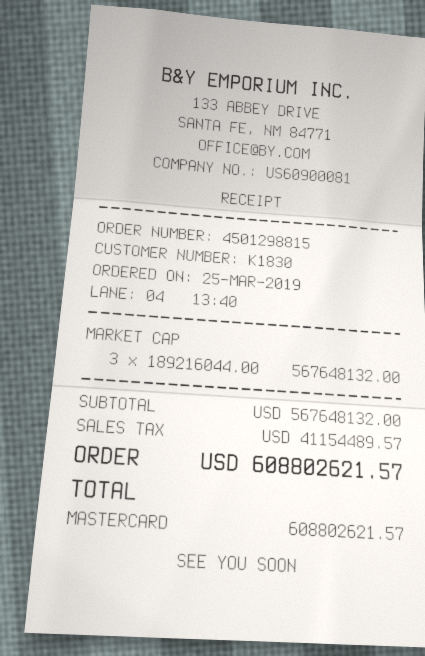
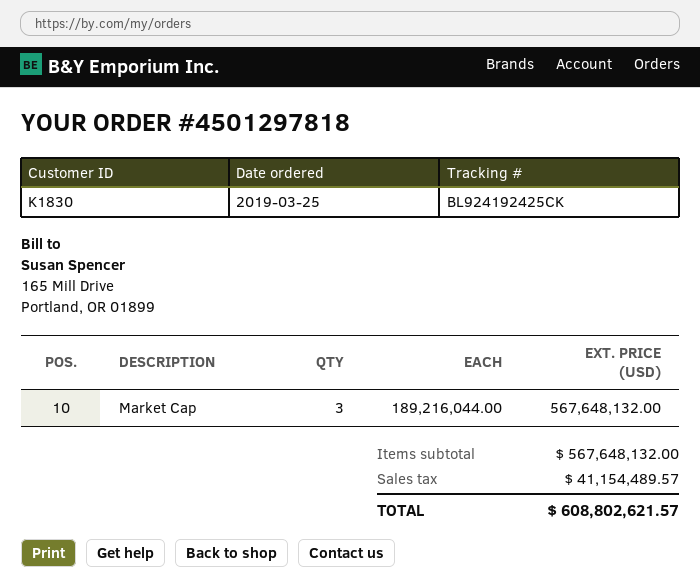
order number: 4501298815 -> 4501297818

